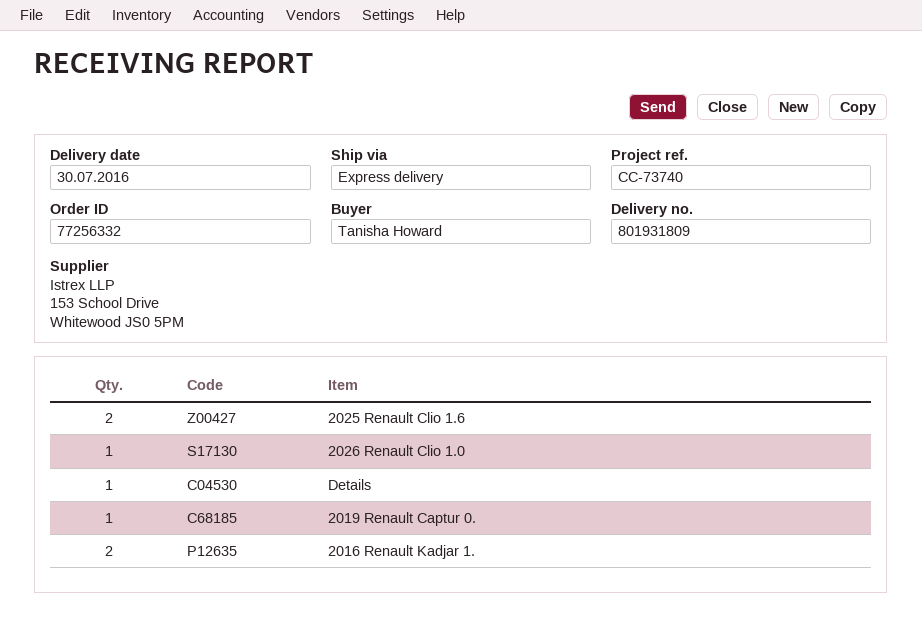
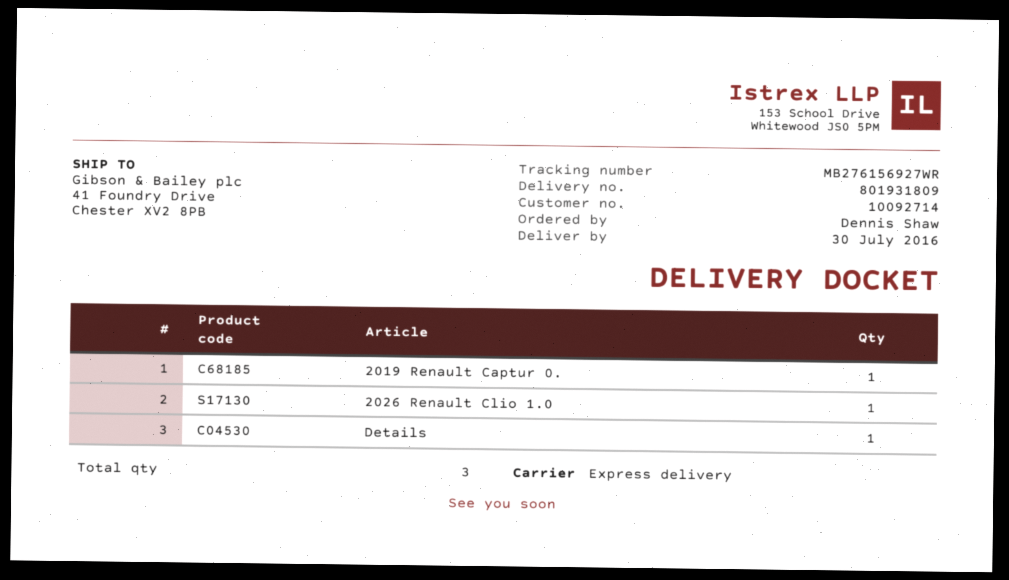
ordered by: Tanisha Howard -> Dennis Shaw
2025 Renault Clio 1.6: 2 -> none
2016 Renault Kadjar 1.: 2 -> none

